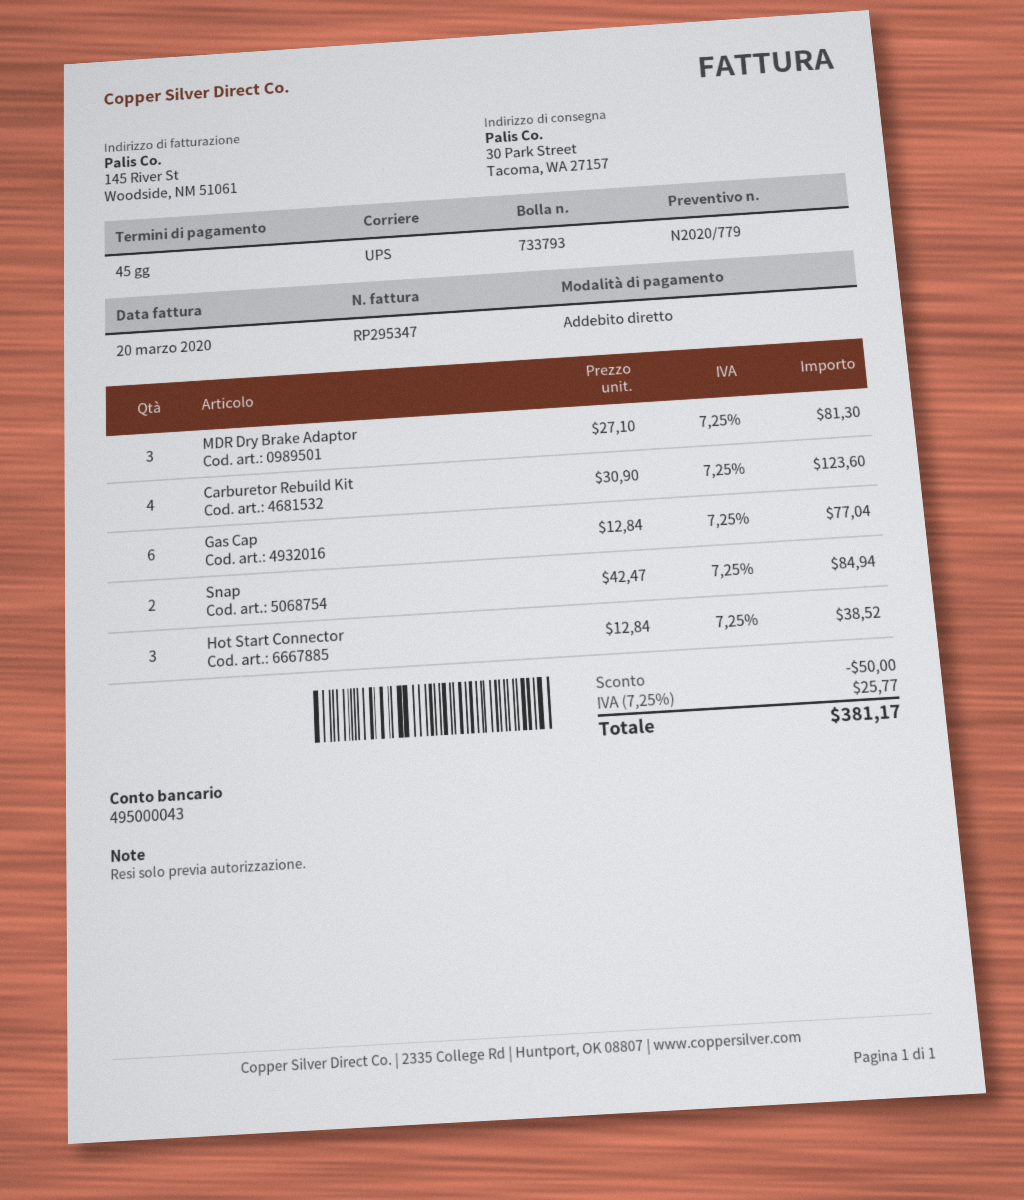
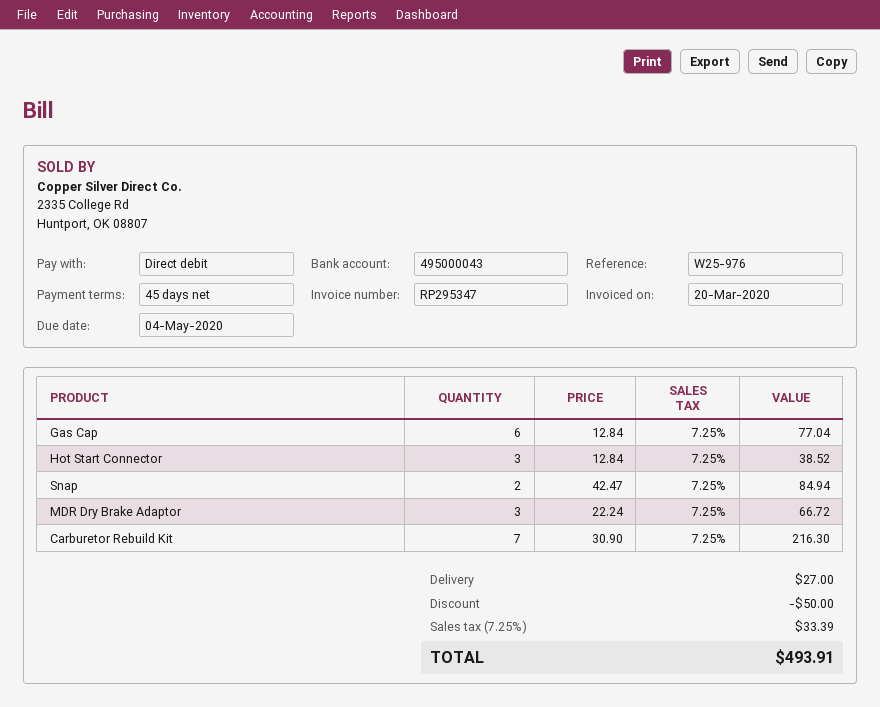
MDR Dry Brake Adaptor: 3 x 27.10 = 81.30 -> 3 x 22.24 = 66.72
Carburetor Rebuild Kit: 4 x 30.90 = 123.60 -> 7 x 30.90 = 216.30
shipping: none -> 27.00
tax: 7.25% = 25.77 -> 7.25% = 33.39
total: 381.17 -> 493.91

